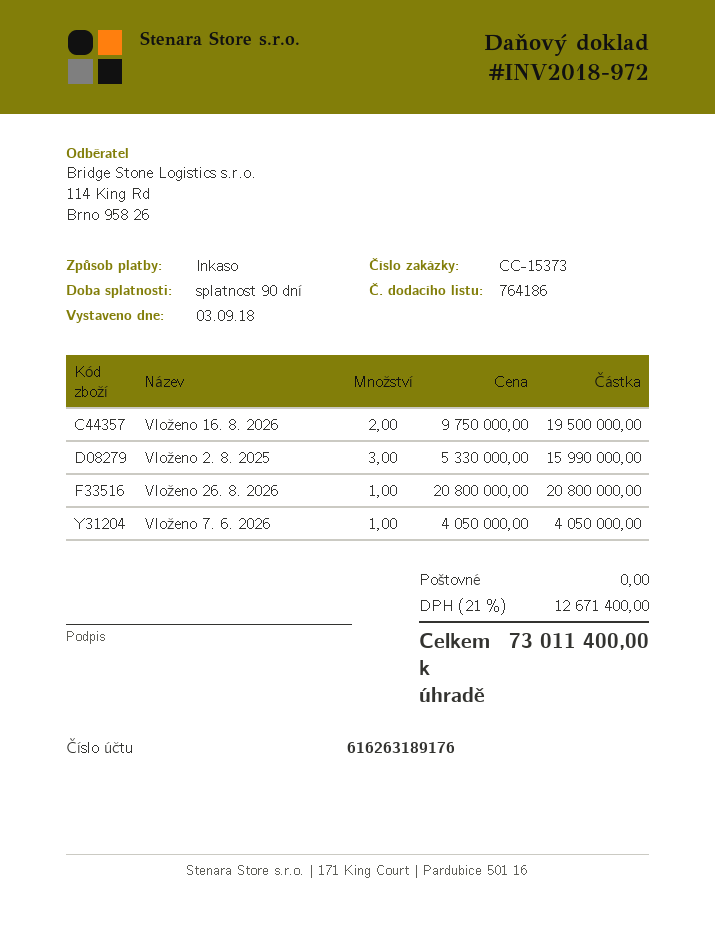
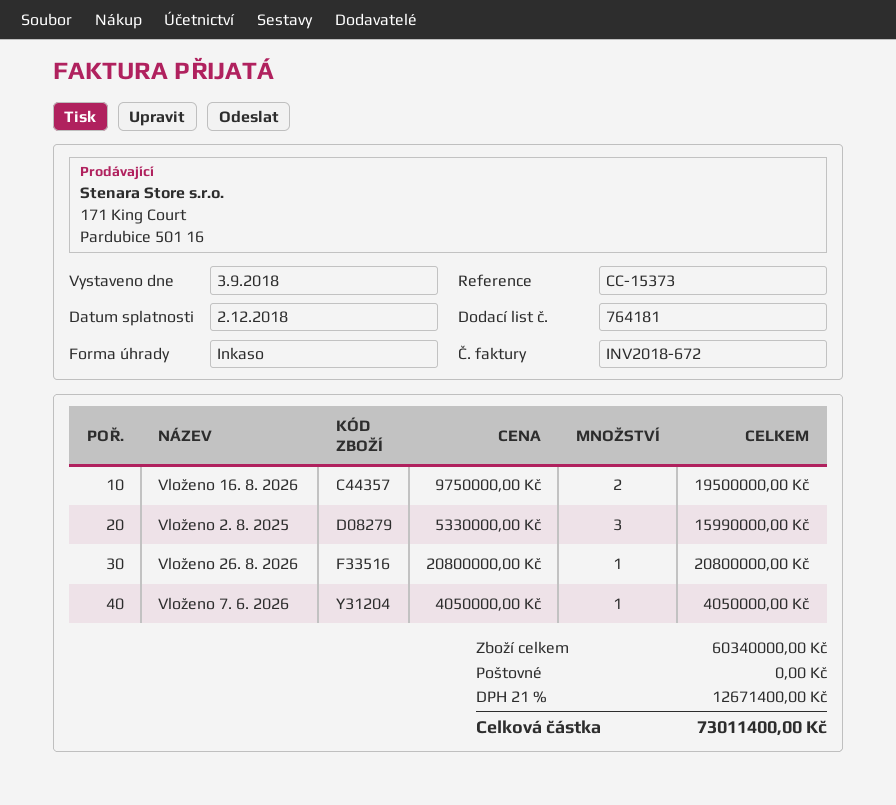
delivery note number: 764186 -> 764181
invoice number: INV2018-972 -> INV2018-672

